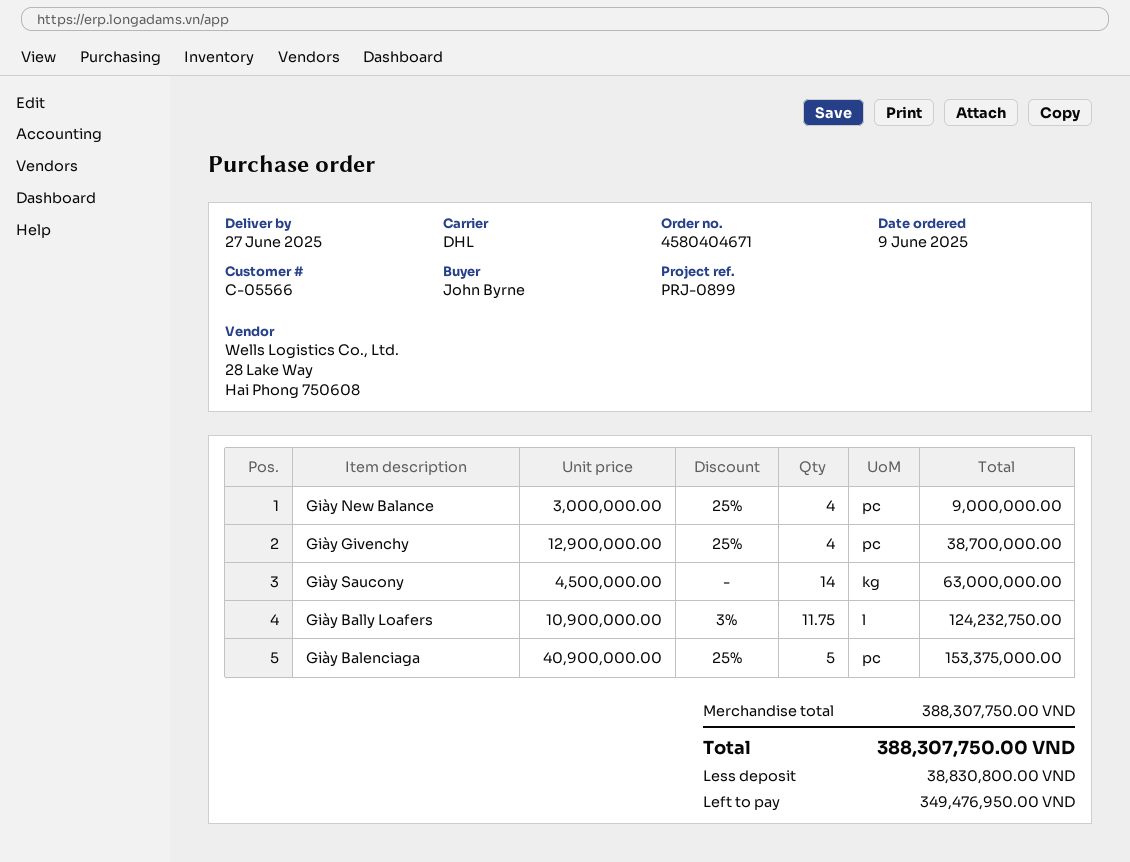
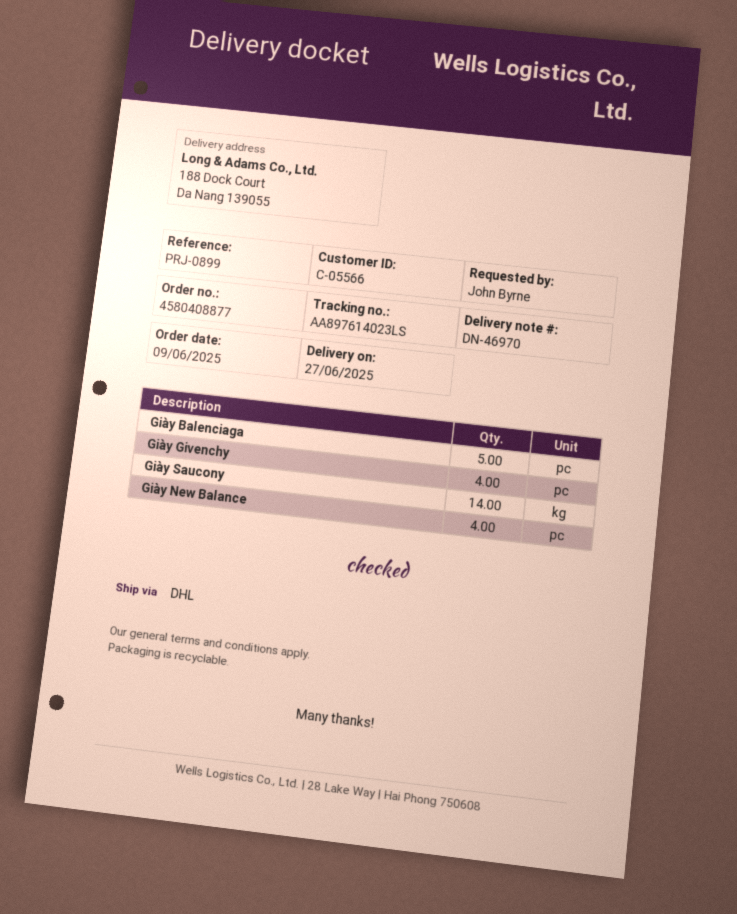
order number: 4580404671 -> 4580408877
Giày Bally Loafers: 11.75 -> none

